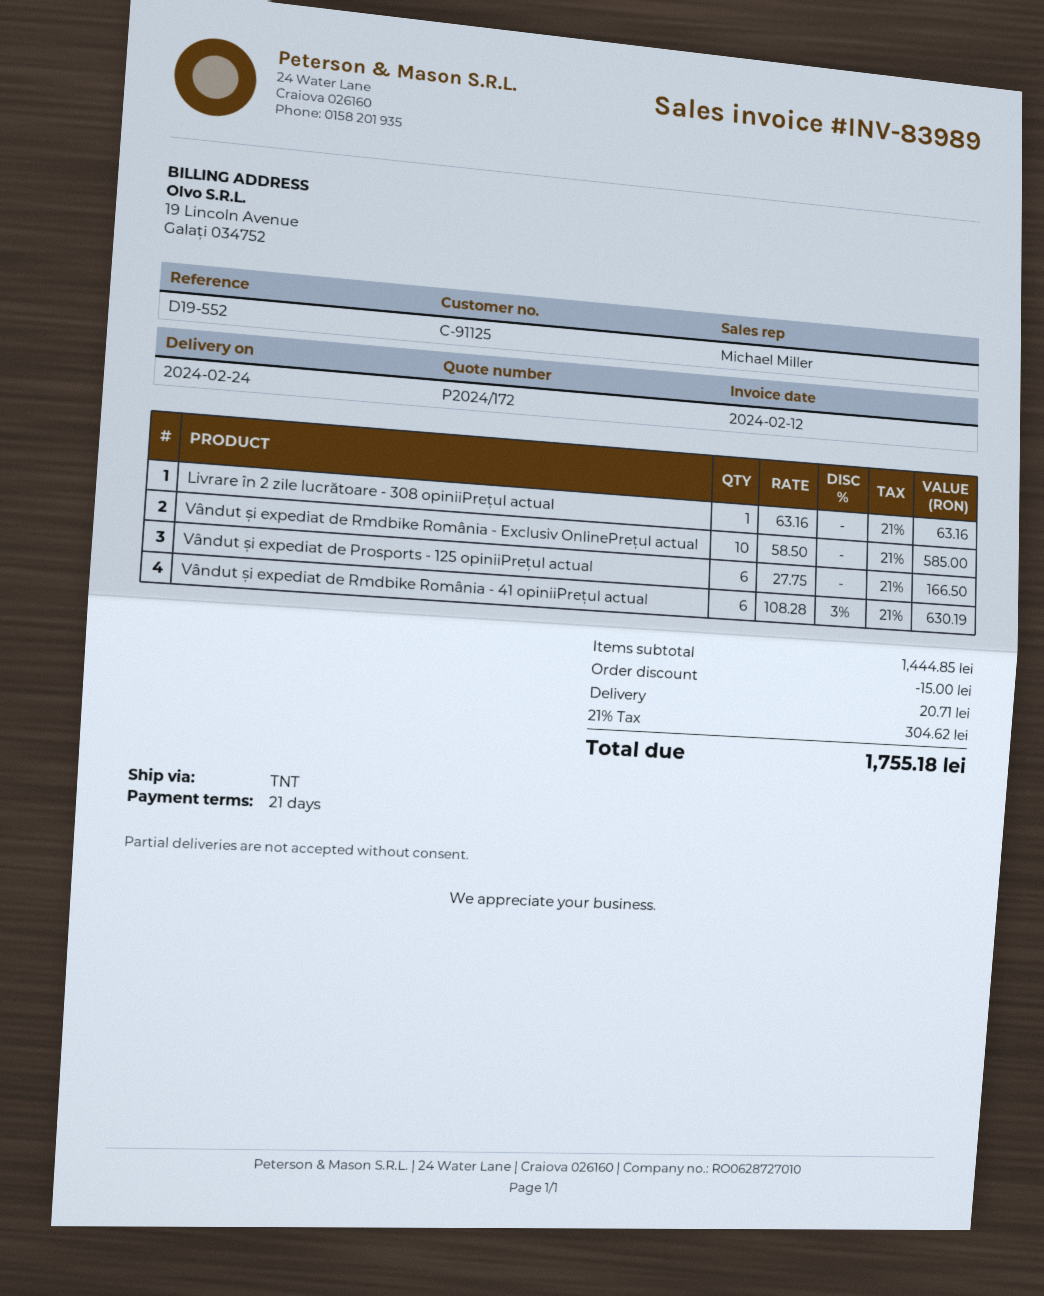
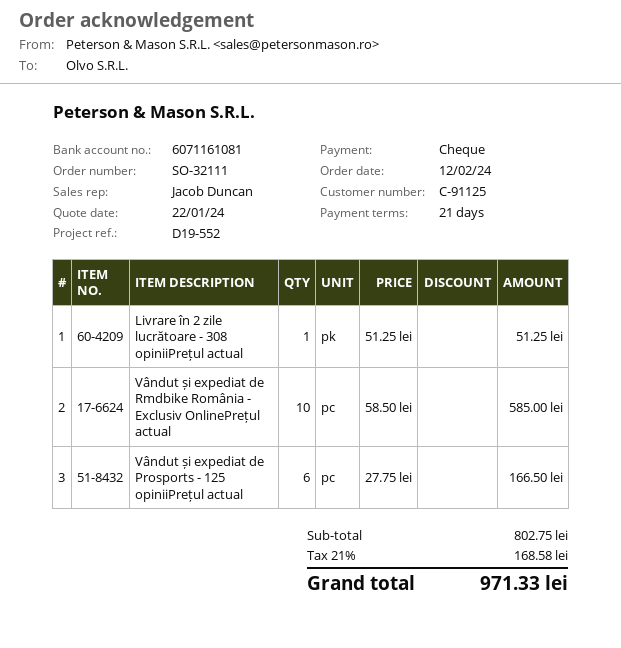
sales rep: Michael Miller -> Jacob Duncan
Livrare în 2 zile lucrătoare - 308 opiniiPrețul actual: 1 x 63.16 = 63.16 -> 1 x 51.25 = 51.25
Vândut și expediat de Rmdbike România - 41 opiniiPrețul actual: 6 x 108.28 - 3% = 630.19 -> none
subtotal: 1444.85 -> 802.75
discount: 15.00 -> none
shipping: 20.71 -> none
tax: 21% = 304.62 -> 21% = 168.58
total: 1755.18 -> 971.33

